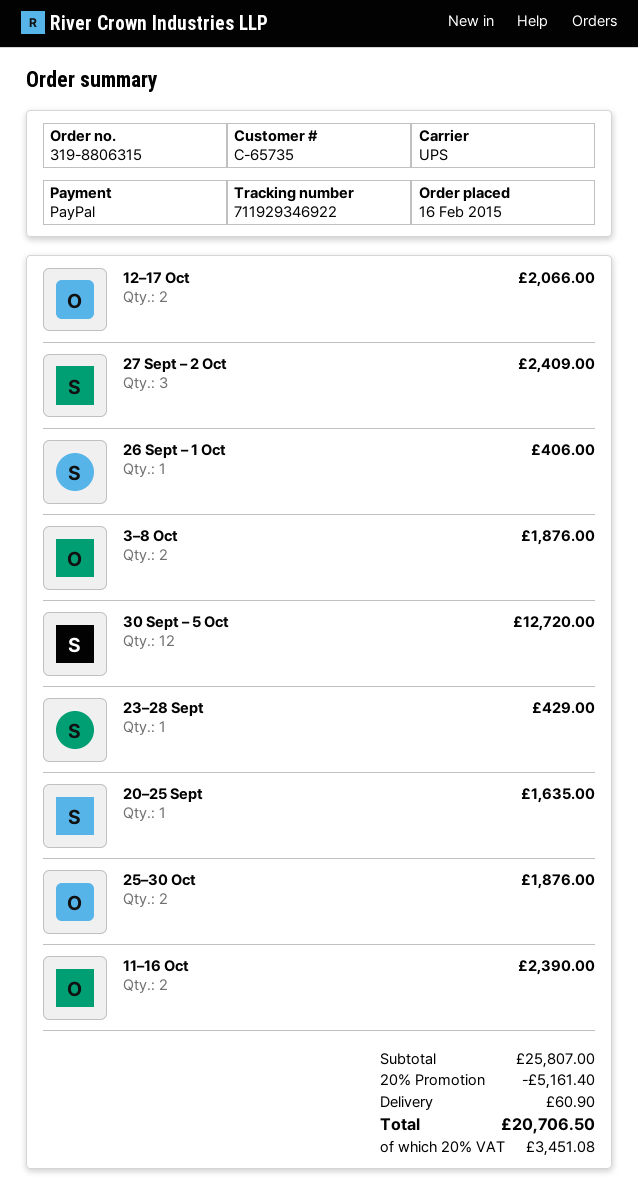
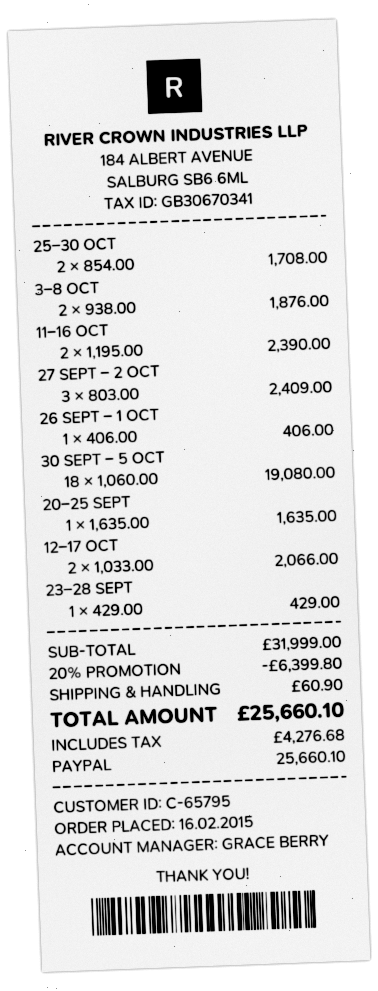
customer number: C-65735 -> C-65795
30 Sept – 5 Oct: 12 for 12720.00 -> 18 for 19080.00
25–30 Oct: 2 for 1876.00 -> 2 for 1708.00
subtotal: 25807.00 -> 31999.00
discount: 20% = 5161.40 -> 20% = 6399.80
tax: 3451.08 -> 4276.68
total: 20706.50 -> 25660.10

